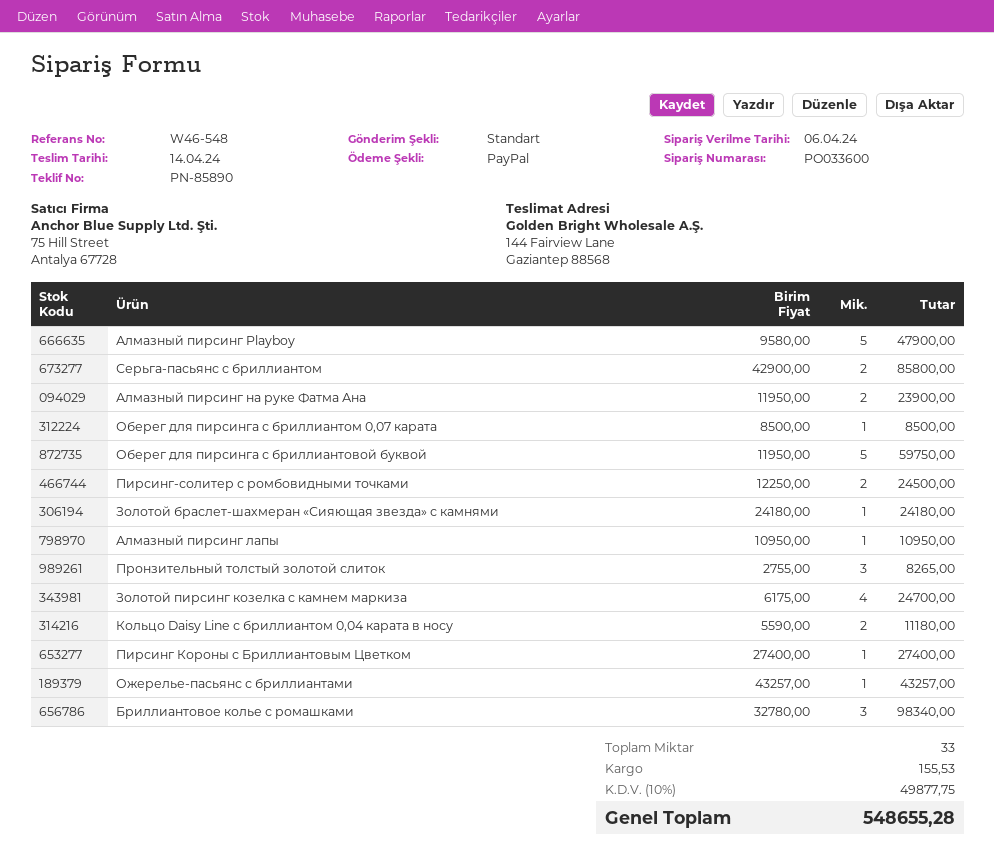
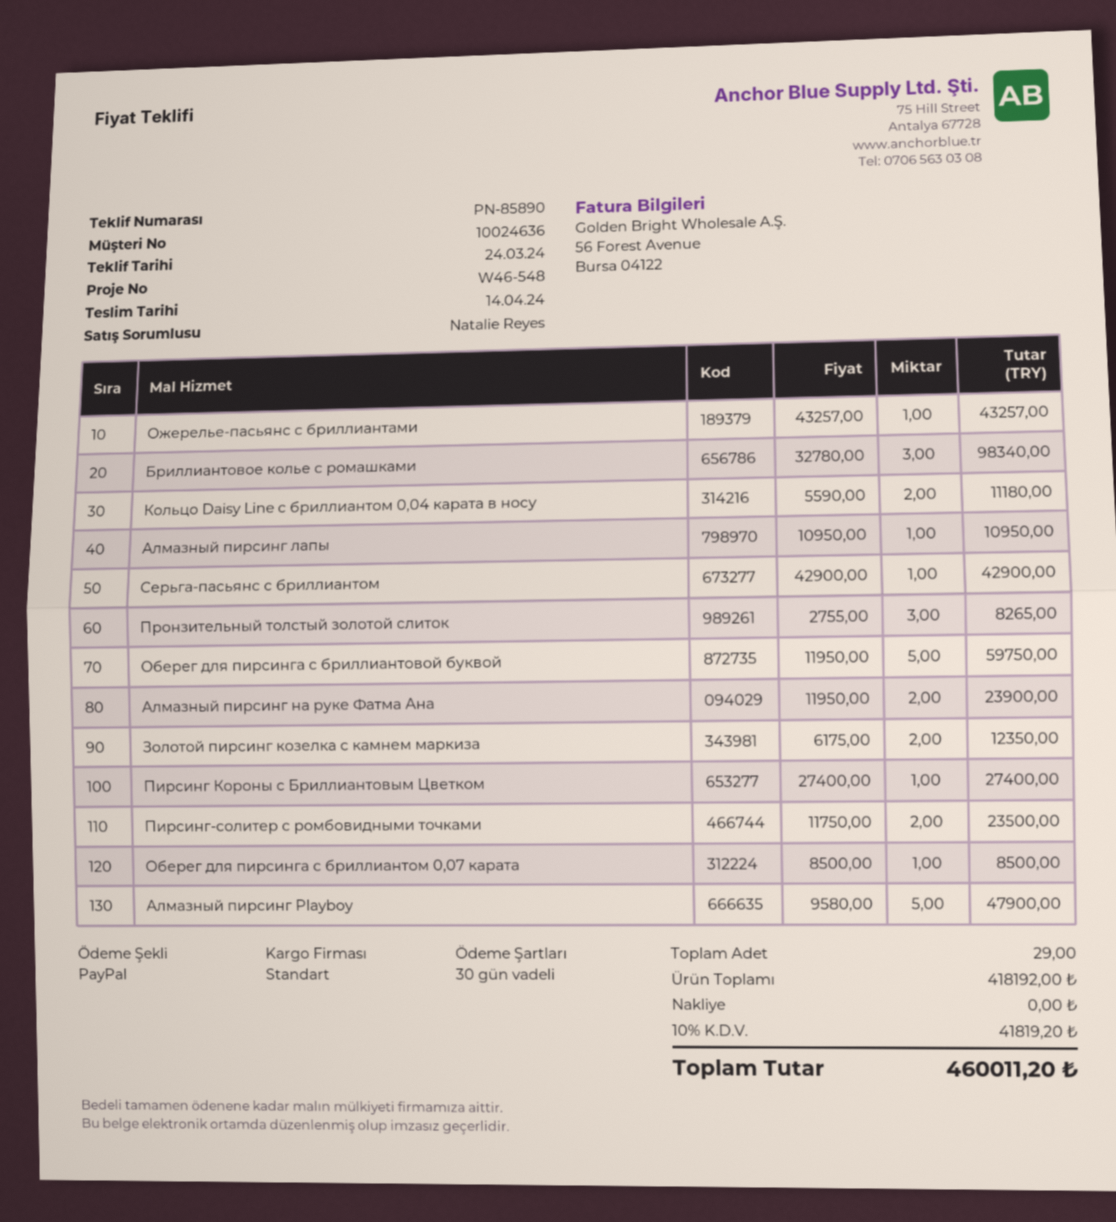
Серьга-пасьянс с бриллиантом: 2 x 42900.00 = 85800.00 -> 1 x 42900.00 = 42900.00
Пирсинг-солитер с ромбовидными точками: 2 x 12250.00 = 24500.00 -> 2 x 11750.00 = 23500.00
Золотой браслет-шахмеран «Сияющая звезда» с камнями: 1 x 24180.00 = 24180.00 -> none
Золотой пирсинг козелка с камнем маркиза: 4 x 6175.00 = 24700.00 -> 2 x 6175.00 = 12350.00
total quantity: 33 -> 29
shipping: 155.53 -> 0.00
tax: 10% = 49877.75 -> 10% = 41819.20
total: 548655.28 -> 460011.20

